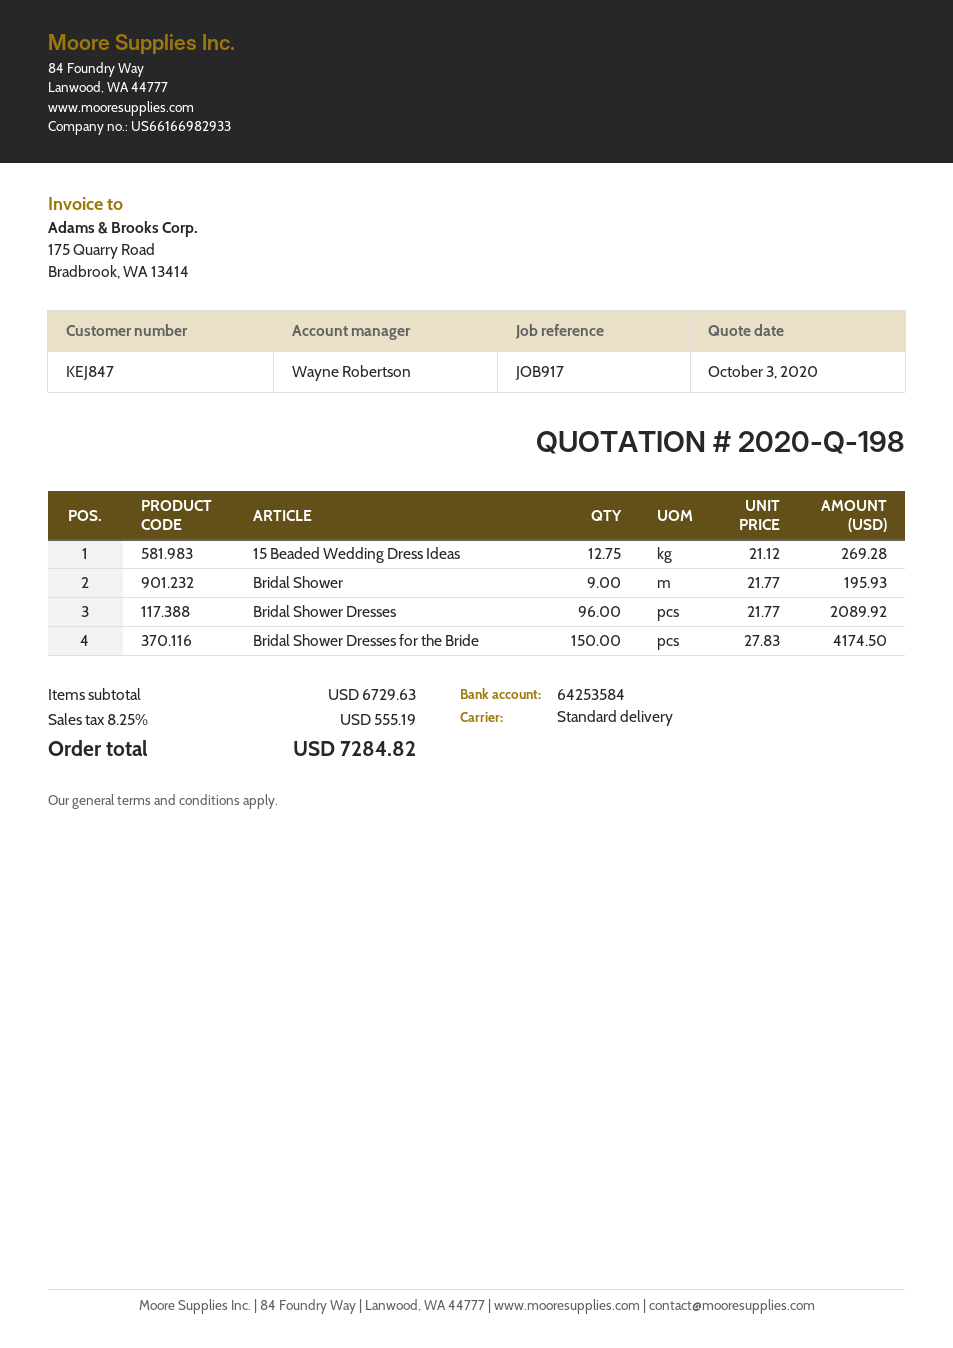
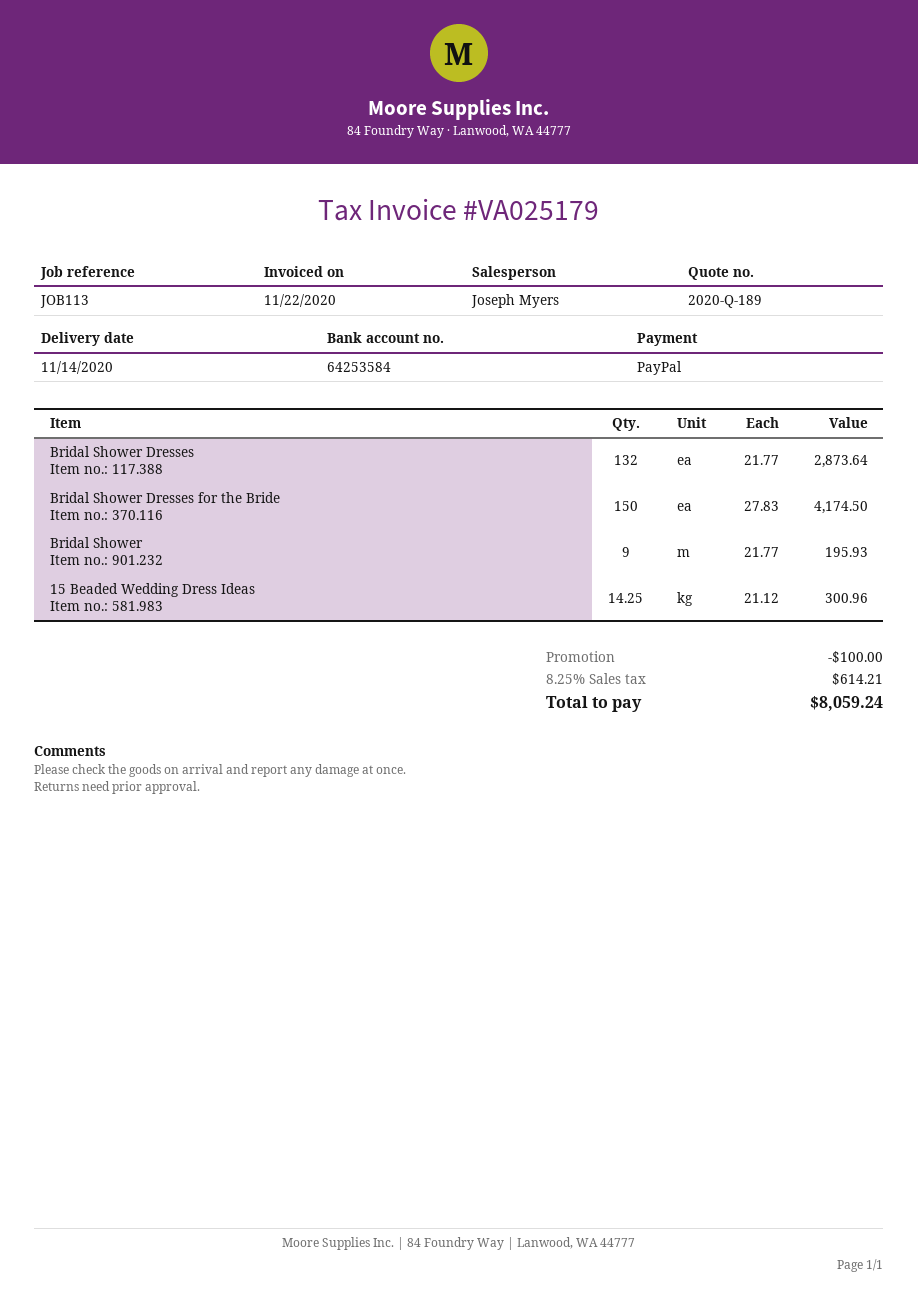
quote number: 2020-Q-198 -> 2020-Q-189
reference: JOB917 -> JOB113
sales rep: Wayne Robertson -> Joseph Myers
15 Beaded Wedding Dress Ideas: 12.75 x 21.12 = 269.28 -> 14.25 x 21.12 = 300.96
Bridal Shower Dresses: 96 x 21.77 = 2089.92 -> 132 x 21.77 = 2873.64
discount: none -> 100.00
tax: 8.25% = 555.19 -> 8.25% = 614.21
total: 7284.82 -> 8059.24

